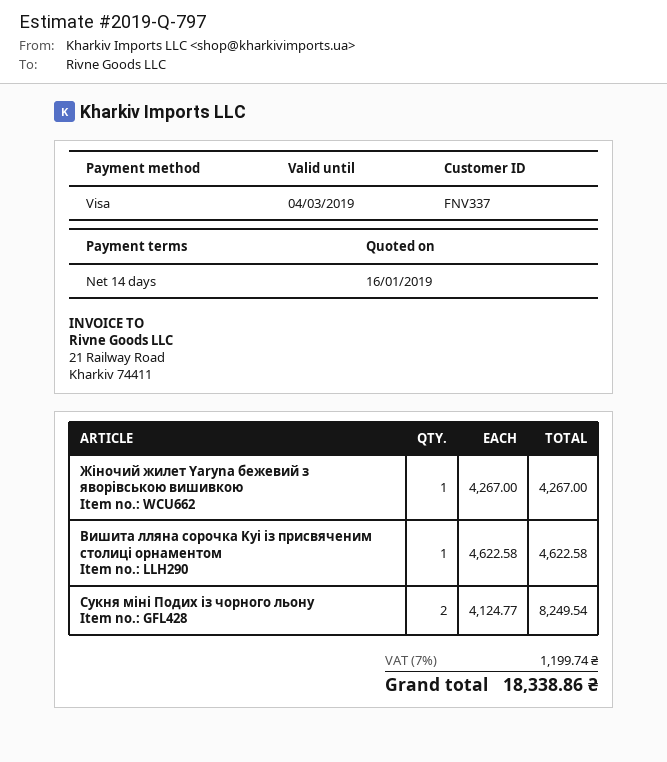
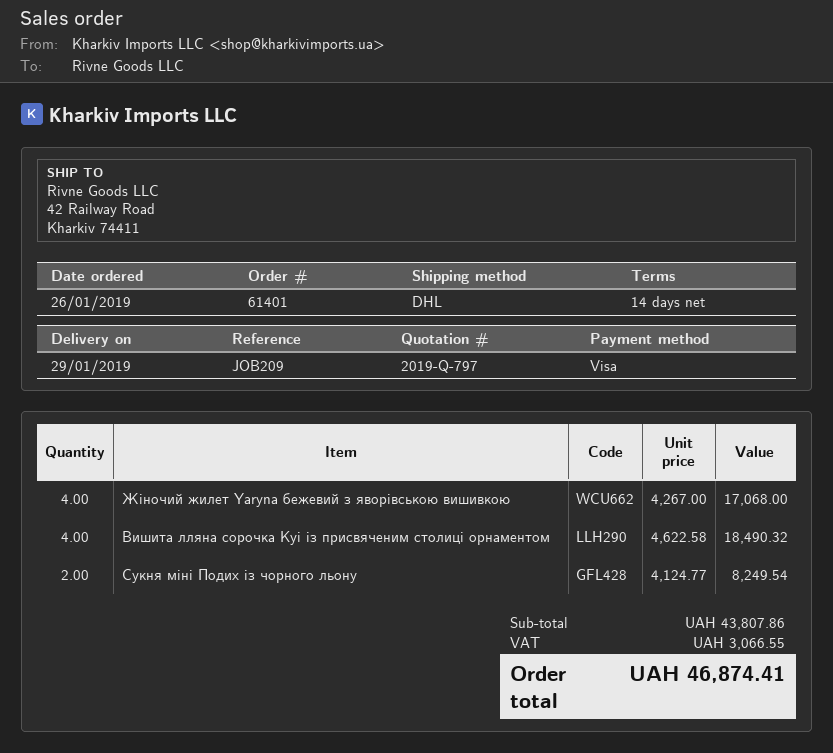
Жіночий жилет Yaryna бежевий з яворівською вишивкою: 1 x 4267.00 = 4267.00 -> 4 x 4267.00 = 17068.00
Вишита лляна сорочка Kyi із присвяченим столиці орнаментом: 1 x 4622.58 = 4622.58 -> 4 x 4622.58 = 18490.32
tax: 1199.74 -> 3066.55
total: 18338.86 -> 46874.41

